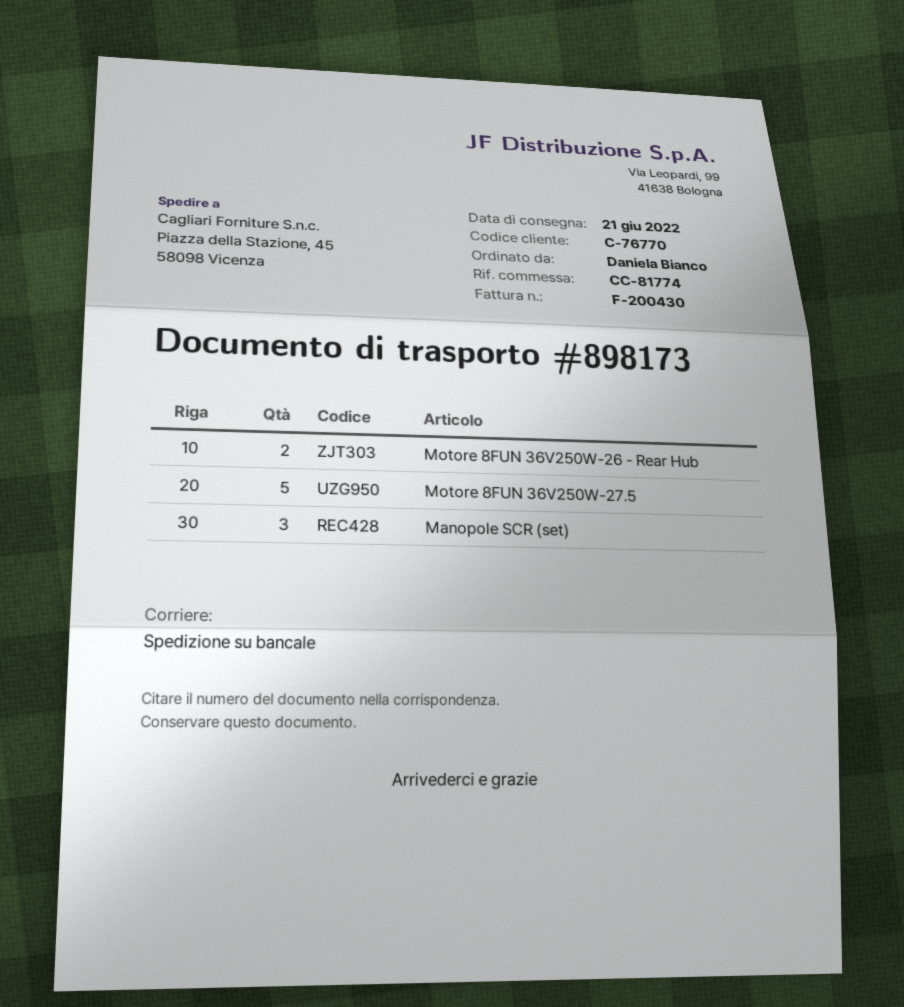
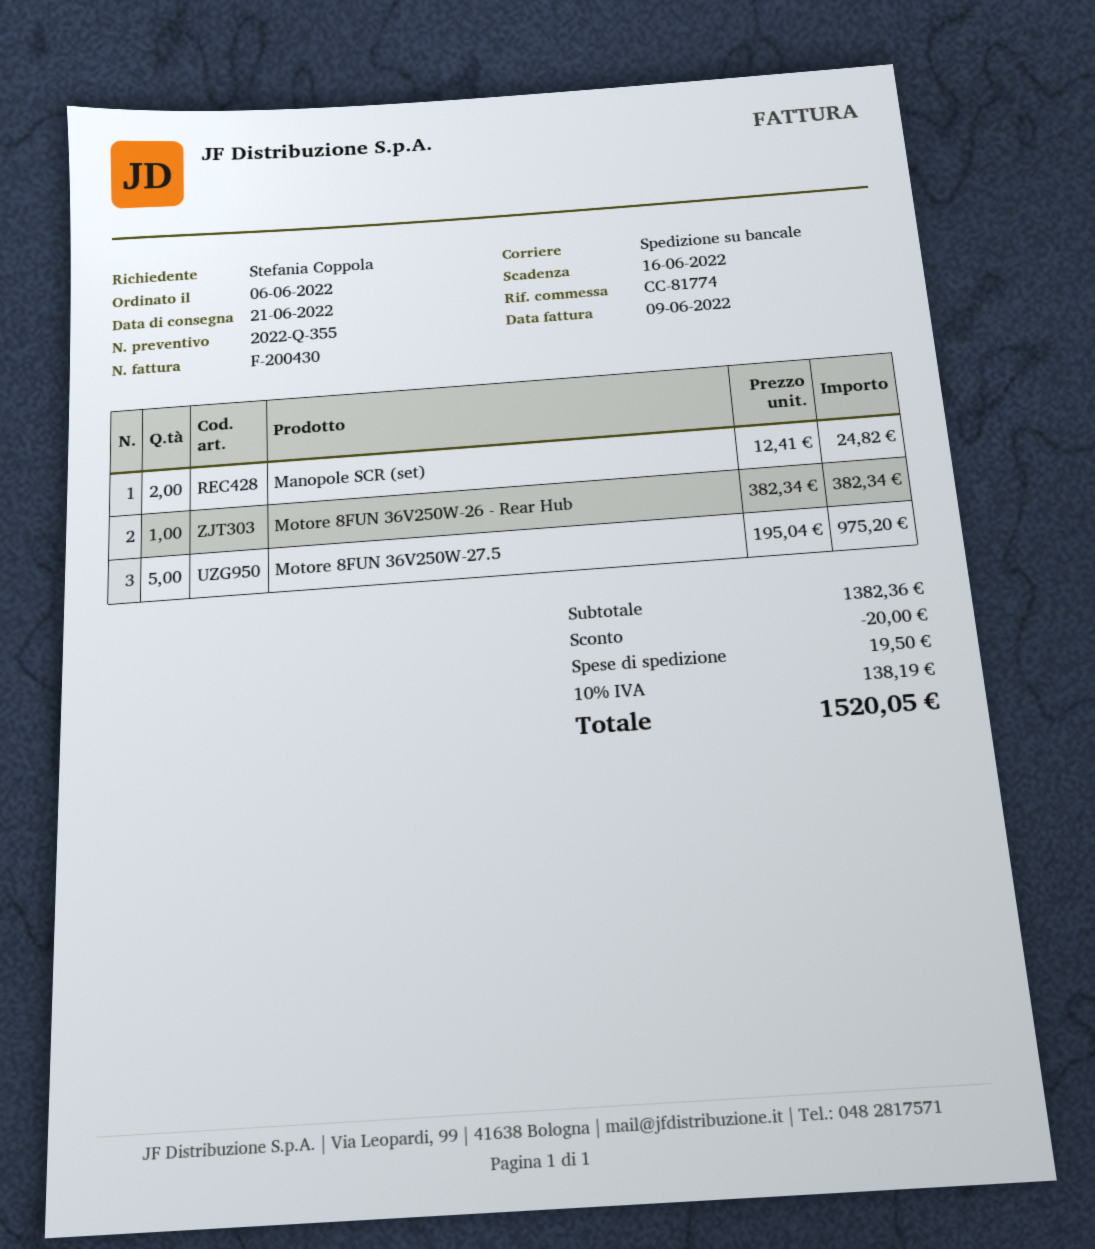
ordered by: Daniela Bianco -> Stefania Coppola
Motore 8FUN 36V250W-26 - Rear Hub: 2 -> 1
Manopole SCR (set): 3 -> 2

